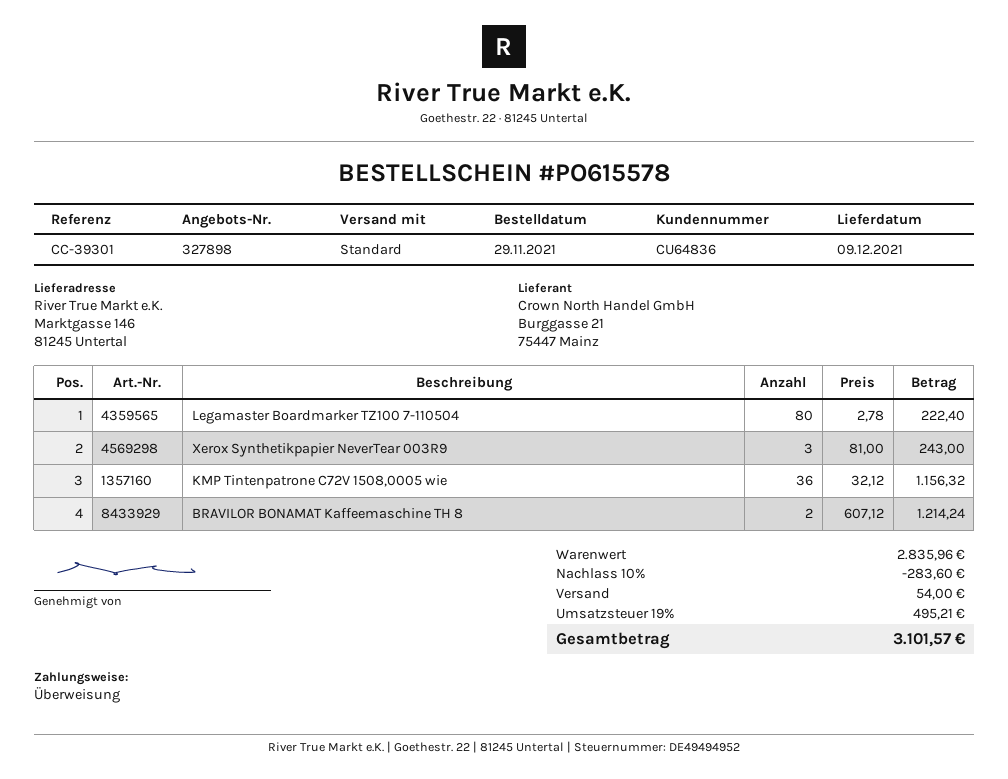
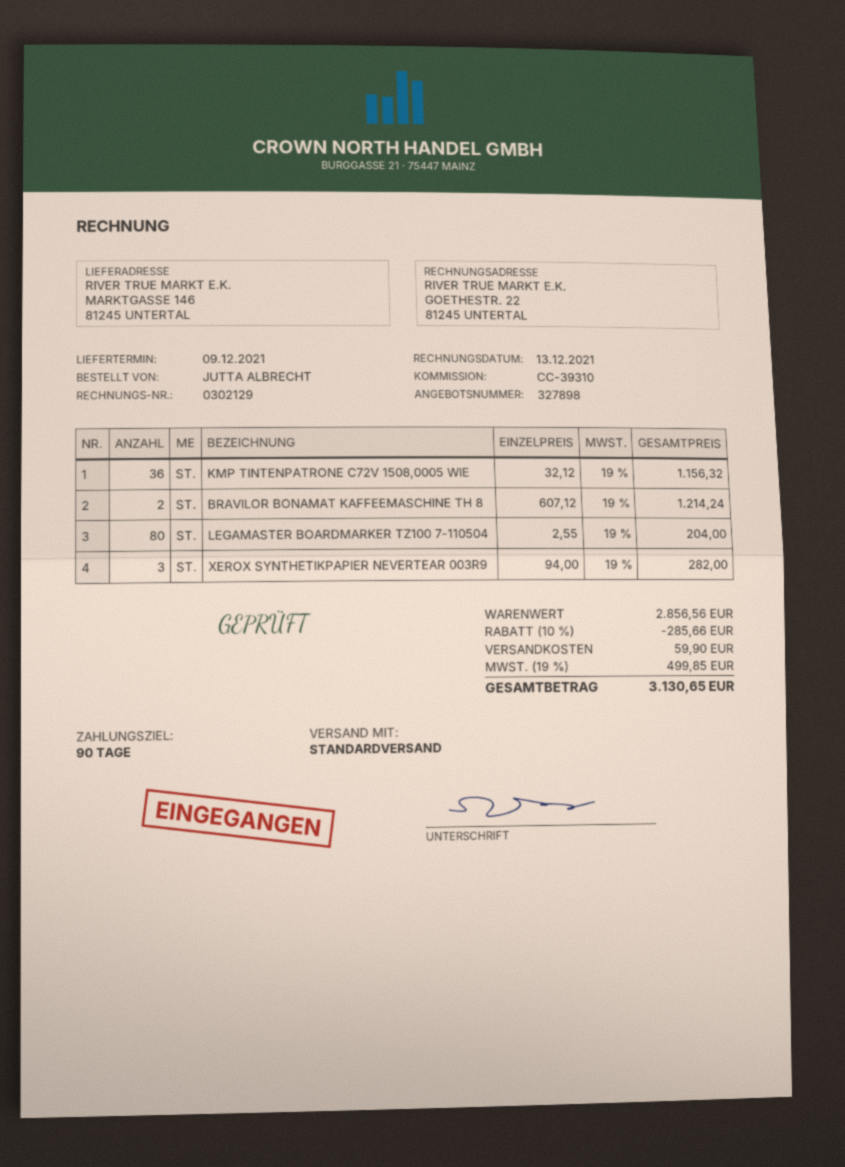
reference: CC-39301 -> CC-39310
Legamaster Boardmarker TZ100 7-110504: 80 x 2.78 = 222.40 -> 80 x 2.55 = 204.00
Xerox Synthetikpapier NeverTear 003R9: 3 x 81.00 = 243.00 -> 3 x 94.00 = 282.00
subtotal: 2835.96 -> 2856.56
discount: 10% = 283.60 -> 10% = 285.66
shipping: 54.00 -> 59.90
tax: 19% = 495.21 -> 19% = 499.85
total: 3101.57 -> 3130.65

